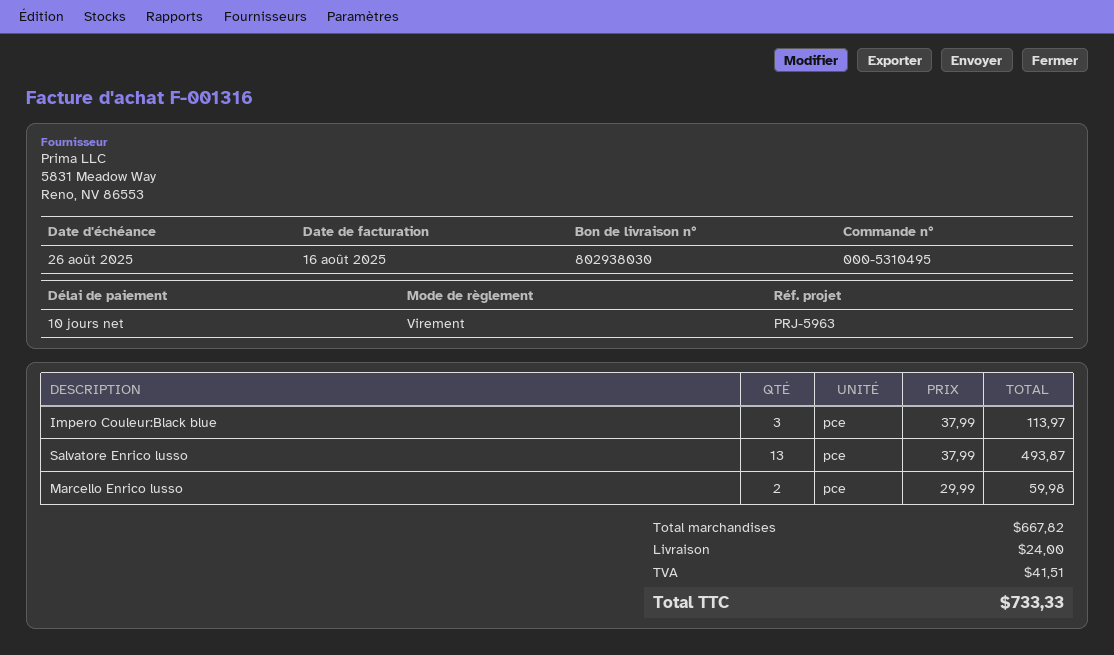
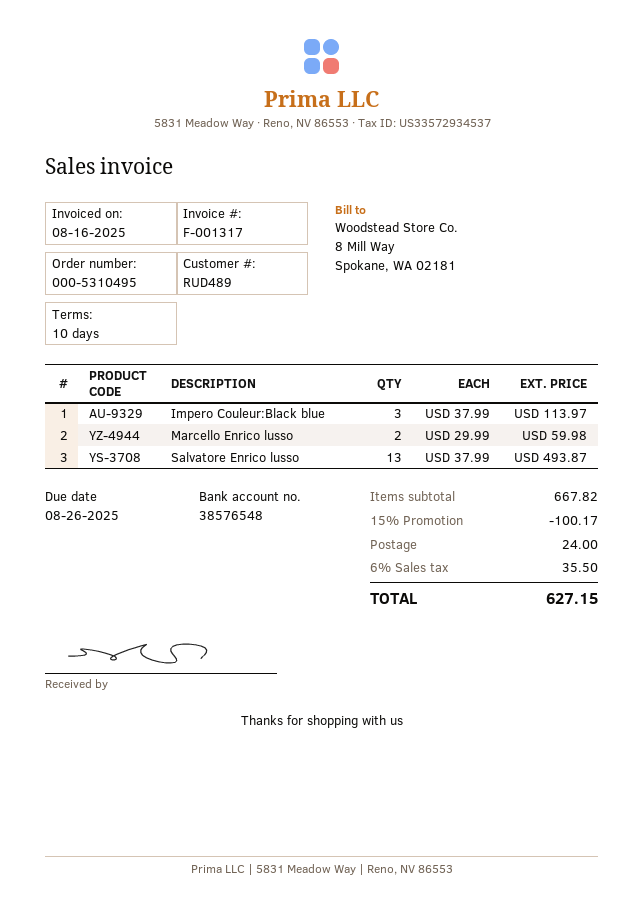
invoice number: F-001316 -> F-001317
discount: none -> 15% = 100.17
tax: 41.51 -> 35.50
total: 733.33 -> 627.15

